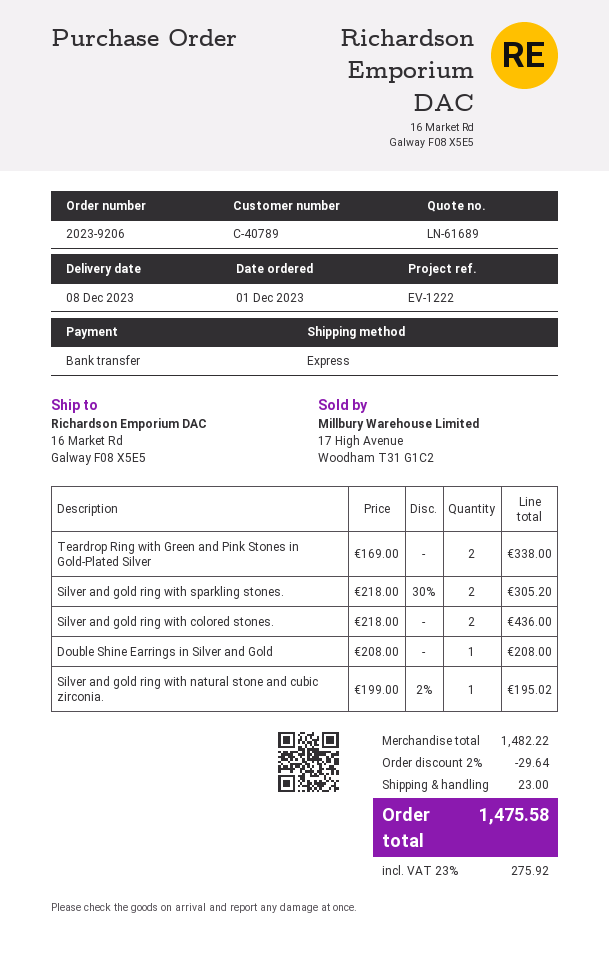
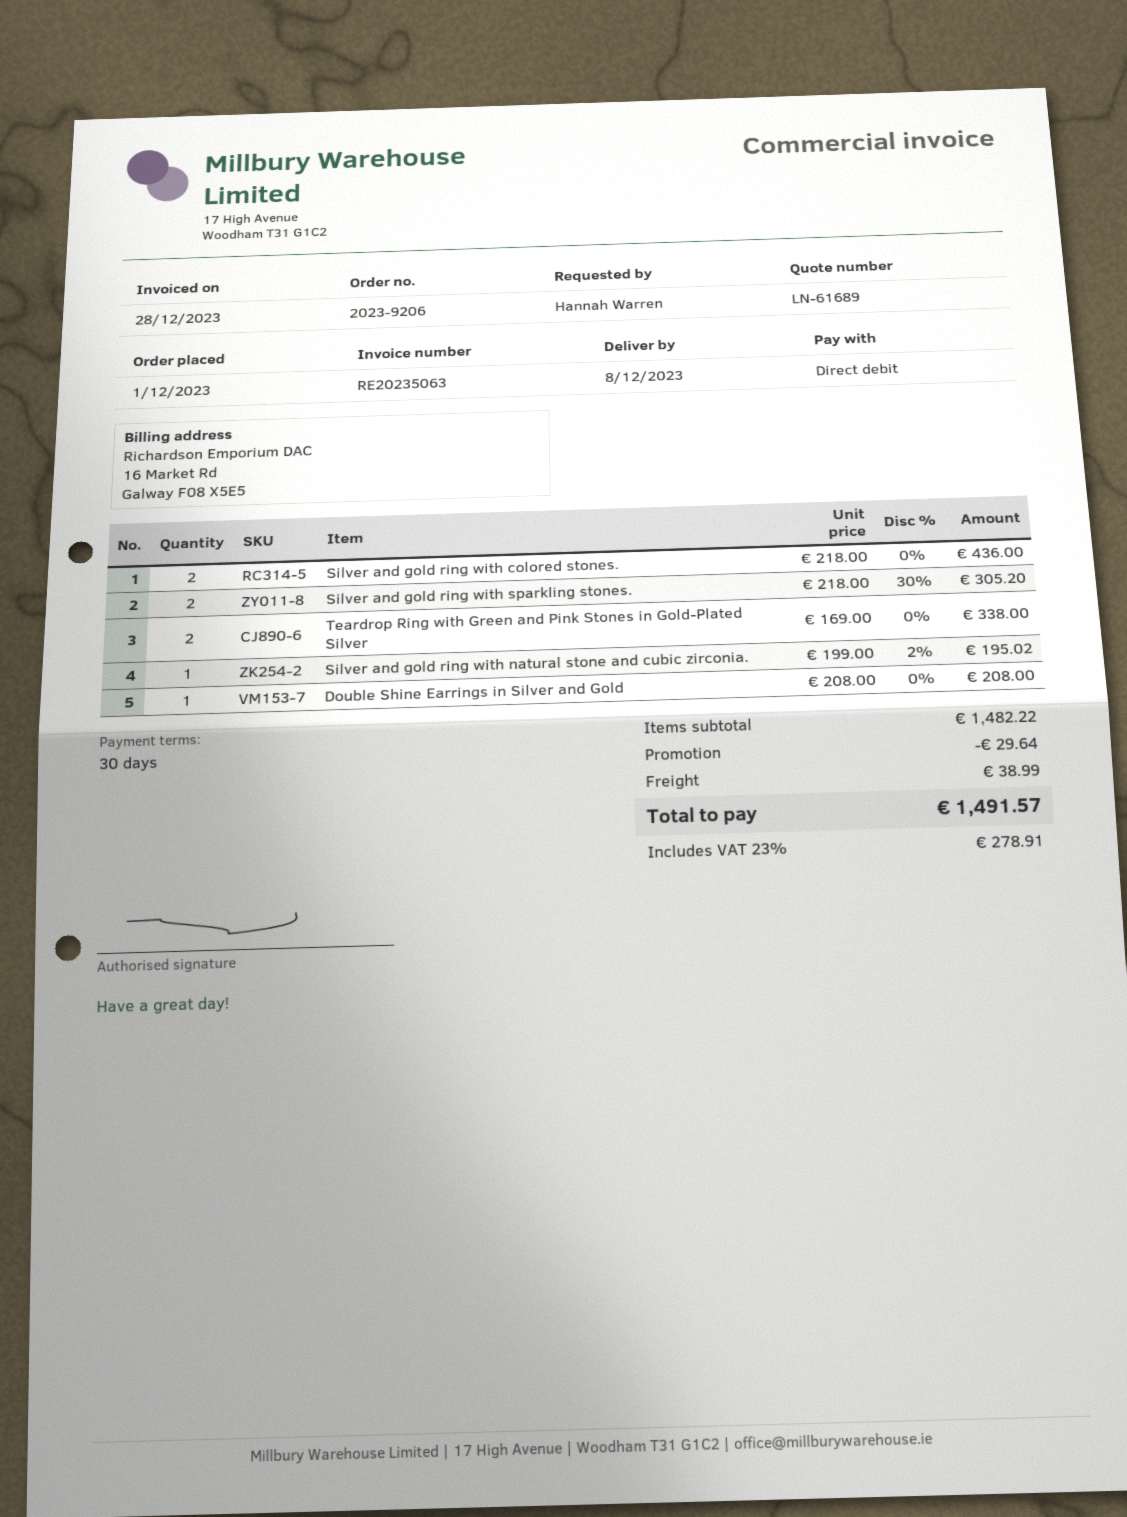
payment method: bank transfer -> direct debit
shipping: 23.00 -> 38.99
tax: 23% = 275.92 -> 23% = 278.91
total: 1475.58 -> 1491.57

